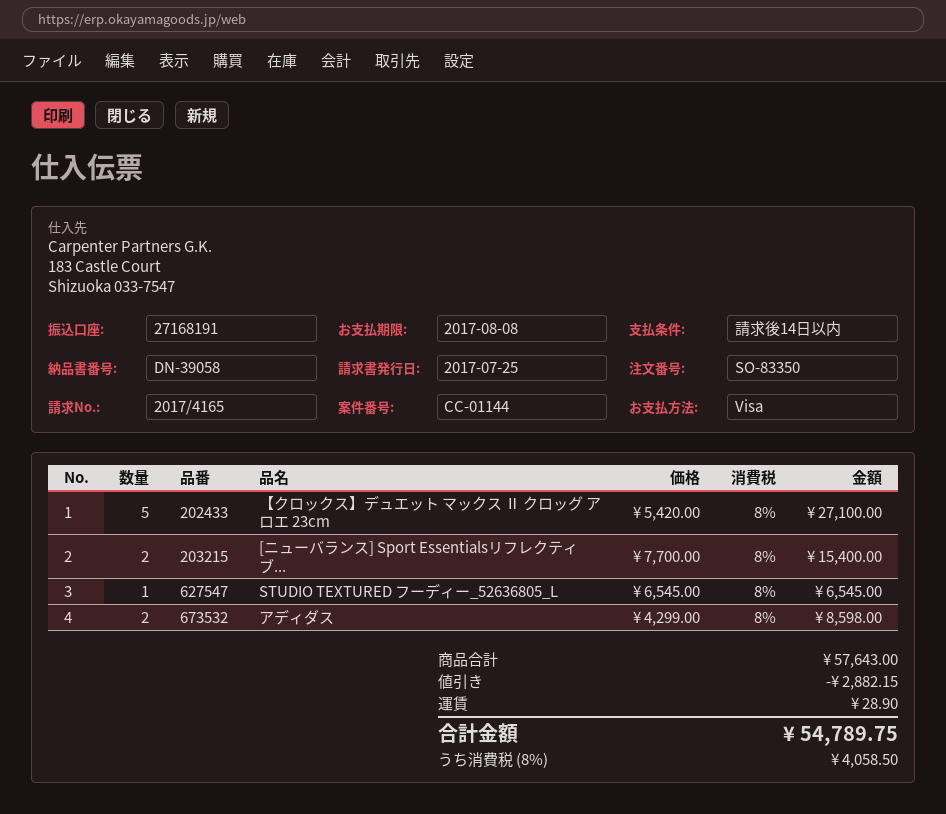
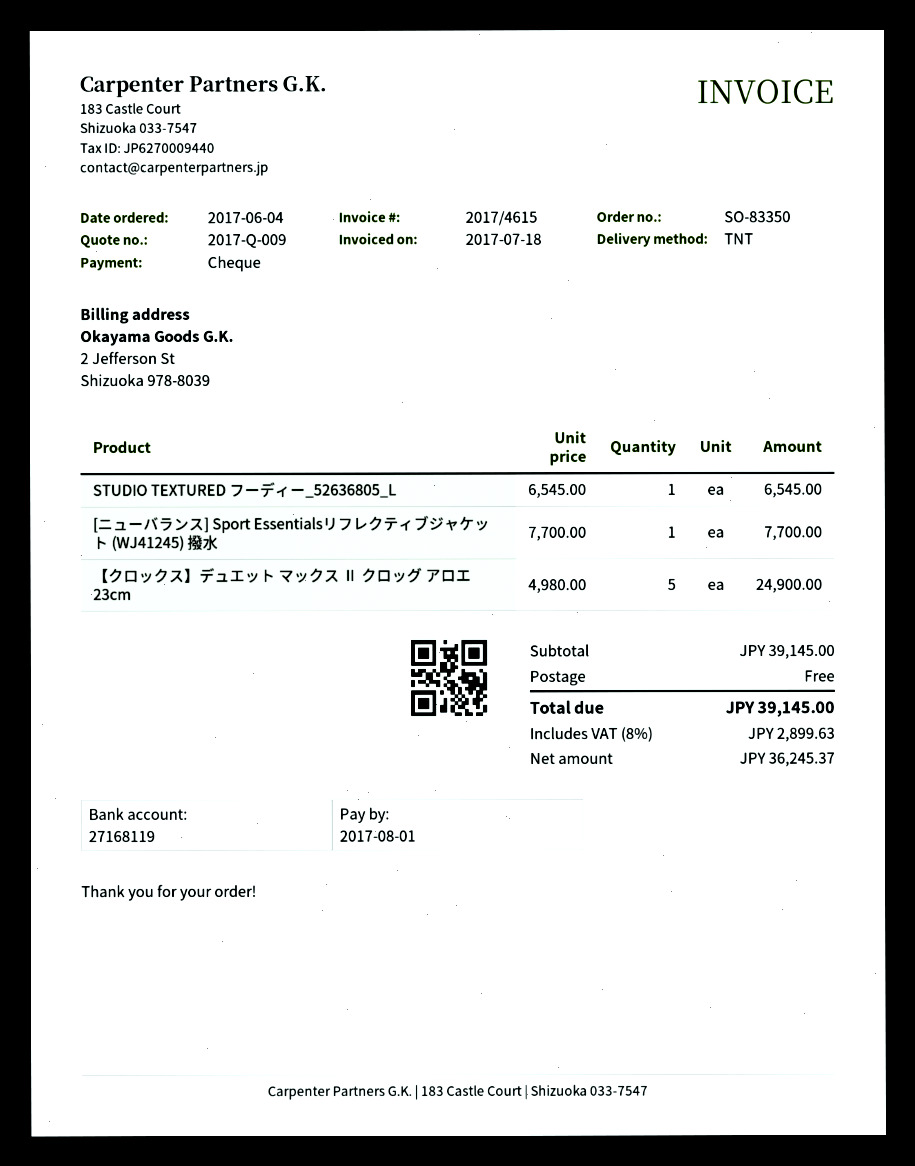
invoice number: 2017/4165 -> 2017/4615
invoice date: 2017-07-25 -> 2017-07-18
due date: 2017-08-08 -> 2017-08-01
payment method: Visa -> cheque
bank account: 27168191 -> 27168119
【クロックス】デュエット マックス Ⅱ クロッグ アロエ 23cm: 5 x 5420.00 = 27100.00 -> 5 x 4980.00 = 24900.00
[ニューバランス] Sport Essentialsリフレクティブ...: 2 x 7700.00 = 15400.00 -> 1 x 7700.00 = 7700.00
アディダス: 2 x 4299.00 = 8598.00 -> none
subtotal: 57643.00 -> 39145.00
discount: 2882.15 -> none
shipping: 28.90 -> 0.00
tax: 8% = 4058.50 -> 8% = 2899.63
total: 54789.75 -> 39145.00

